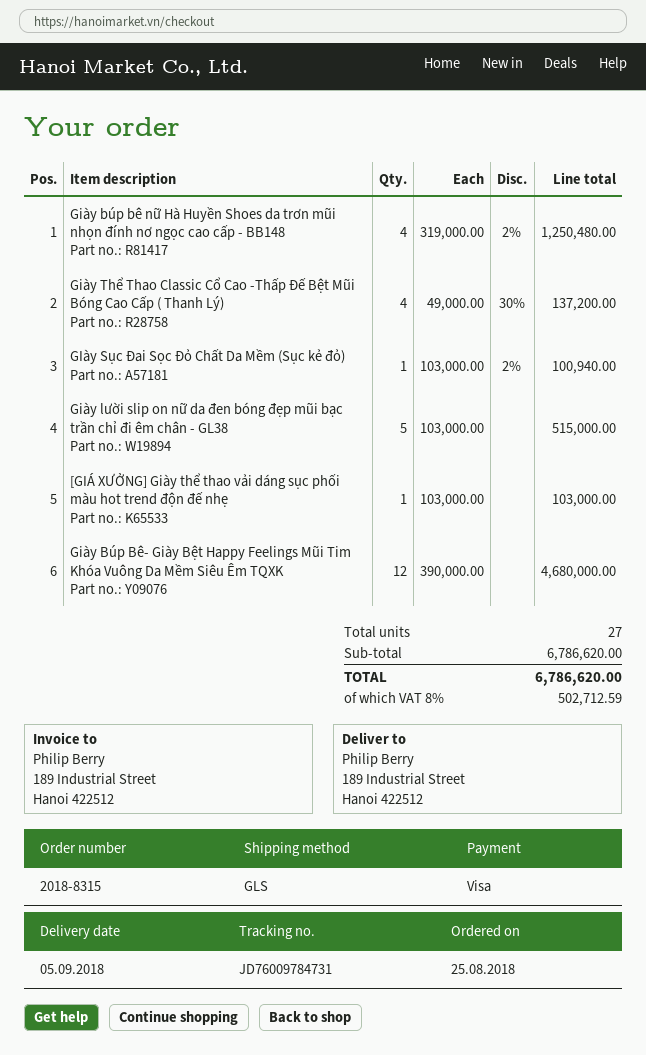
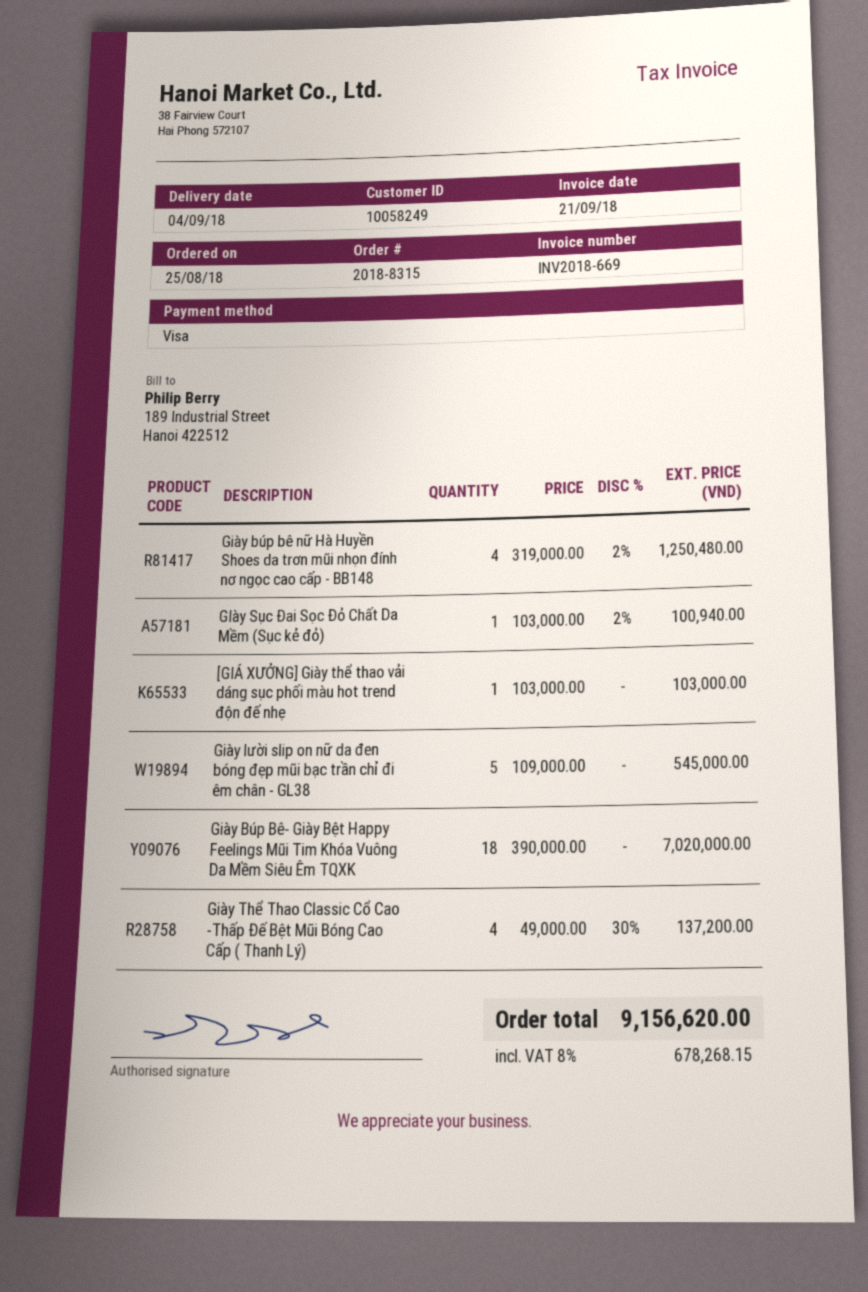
delivery date: 2018-09-05 -> 2018-09-04
Giày lười slip on nữ da đen bóng đẹp mũi bạc trần chỉ đi êm chân - GL38: 5 x 103000.00 = 515000.00 -> 5 x 109000.00 = 545000.00
Giày Búp Bê- Giày Bệt Happy Feelings Mũi Tim Khóa Vuông Da Mềm Siêu Êm TQXK: 12 x 390000.00 = 4680000.00 -> 18 x 390000.00 = 7020000.00
tax: 8% = 502712.59 -> 8% = 678268.15
total: 6786620.00 -> 9156620.00

